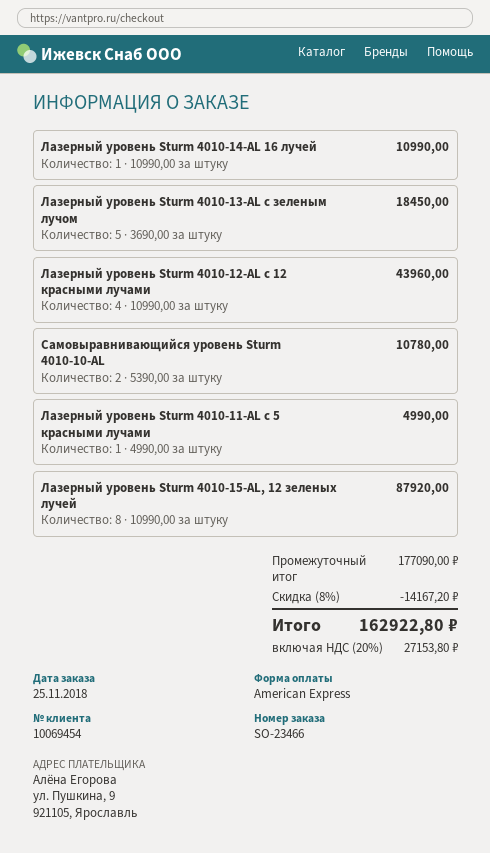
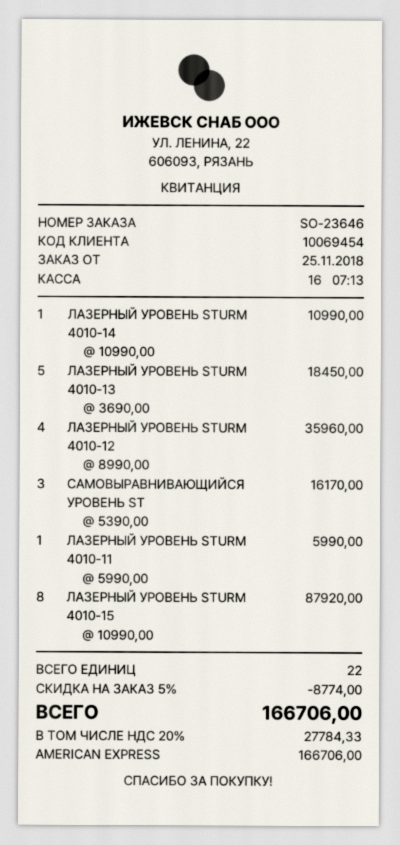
order number: SO-23466 -> SO-23646
Лазерный уровень Sturm 4010-12-AL с 12 красными лучами: 4 x 10990.00 = 43960.00 -> 4 x 8990.00 = 35960.00
Самовыравнивающийся уровень Sturm 4010-10-AL: 2 x 5390.00 = 10780.00 -> 3 x 5390.00 = 16170.00
Лазерный уровень Sturm 4010-11-AL с 5 красными лучами: 1 x 4990.00 = 4990.00 -> 1 x 5990.00 = 5990.00
discount: 8% = 14167.20 -> 5% = 8774.00
tax: 20% = 27153.80 -> 20% = 27784.33
total: 162922.80 -> 166706.00

